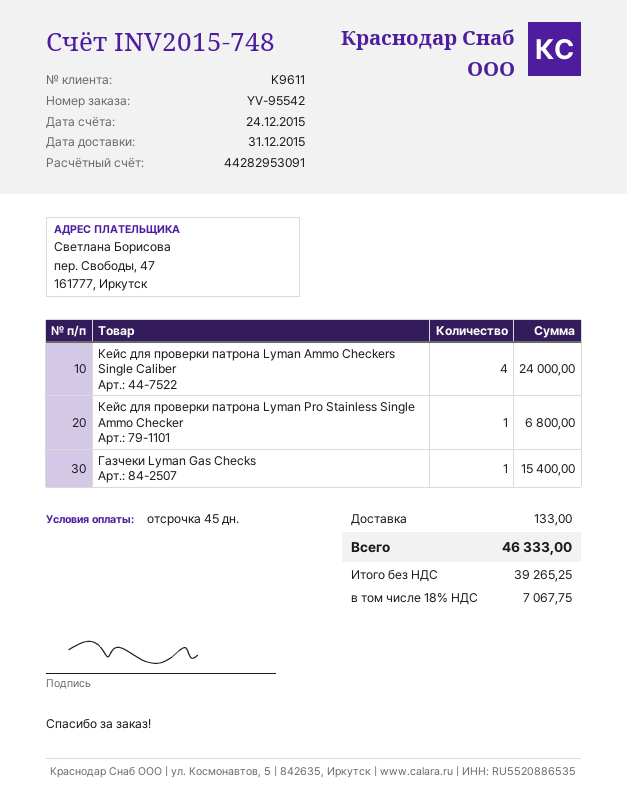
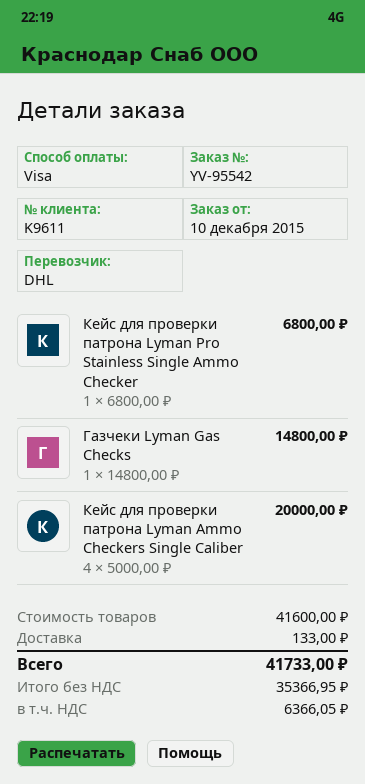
Кейс для проверки патрона Lyman Ammo Checkers Single Caliber: 4 for 24000.00 -> 4 for 20000.00
Газчеки Lyman Gas Checks: 1 for 15400.00 -> 1 for 14800.00
net: 39265.25 -> 35366.95
tax: 7067.75 -> 6366.05
total: 46333.00 -> 41733.00

